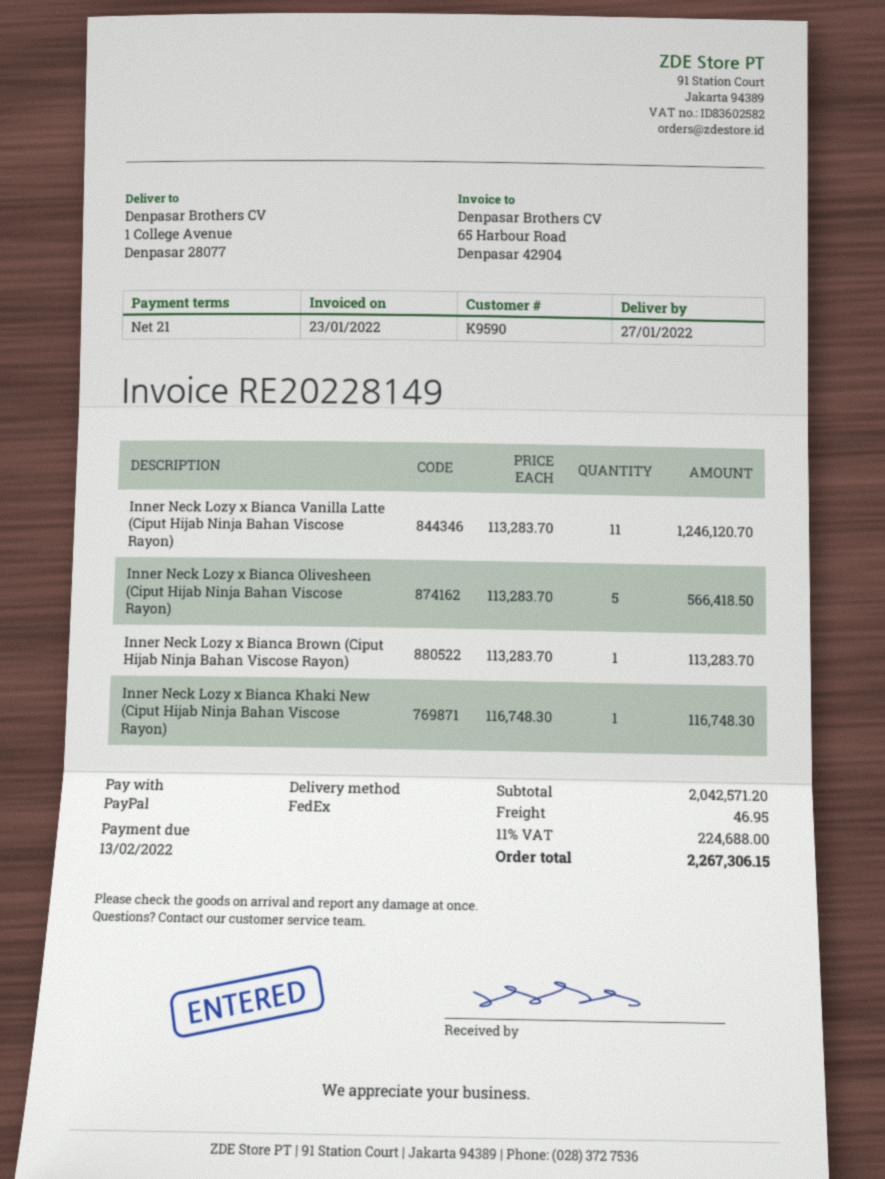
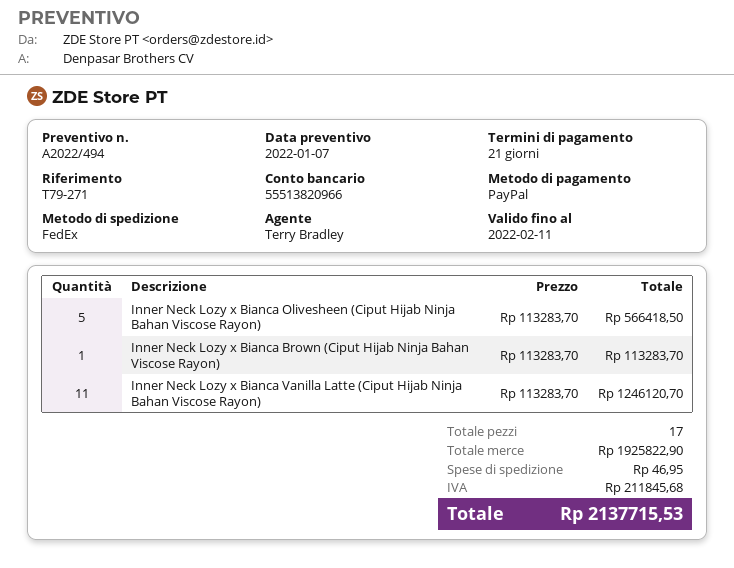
Inner Neck Lozy x Bianca Khaki New (Ciput Hijab Ninja Bahan Viscose Rayon): 1 x 116748.30 = 116748.30 -> none
subtotal: 2042571.20 -> 1925822.90
tax: 224688.00 -> 211845.68
total: 2267306.15 -> 2137715.53

